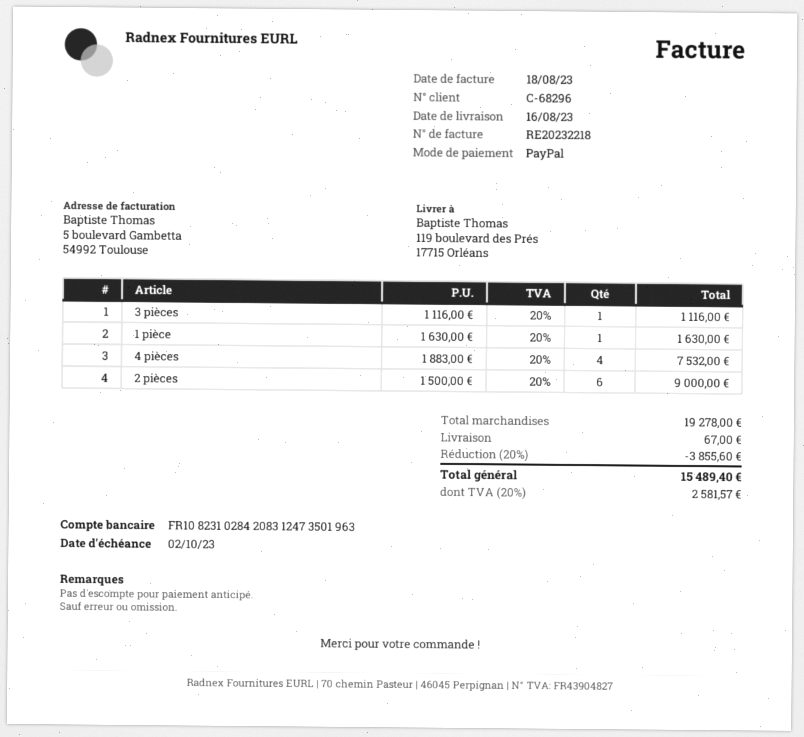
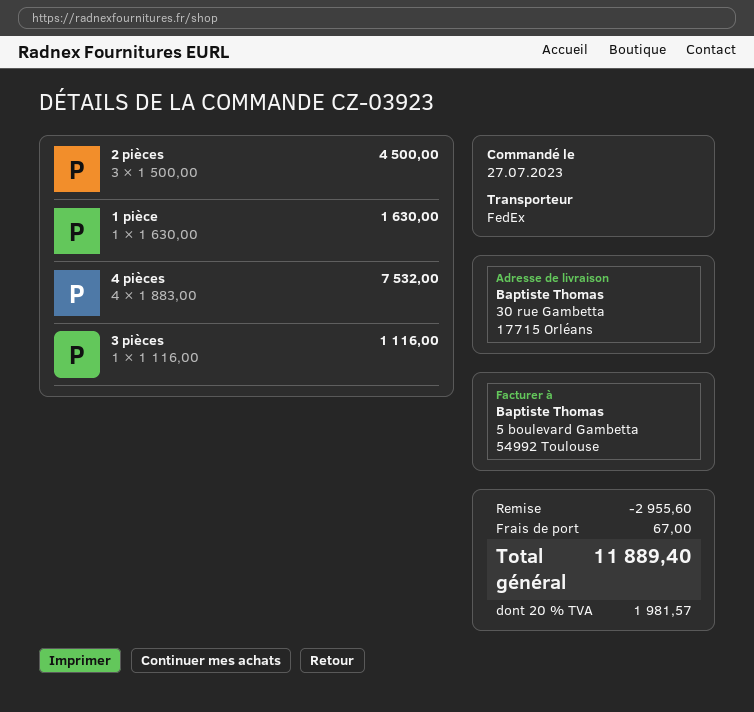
ship to: 119 boulevard des Prés, 17715 Orléans -> 30 rue Gambetta, 17715 Orléans
2 pièces: 6 x 1500.00 = 9000.00 -> 3 x 1500.00 = 4500.00
discount: 3855.60 -> 2955.60
tax: 20% = 2581.57 -> 20% = 1981.57
total: 15489.40 -> 11889.40

